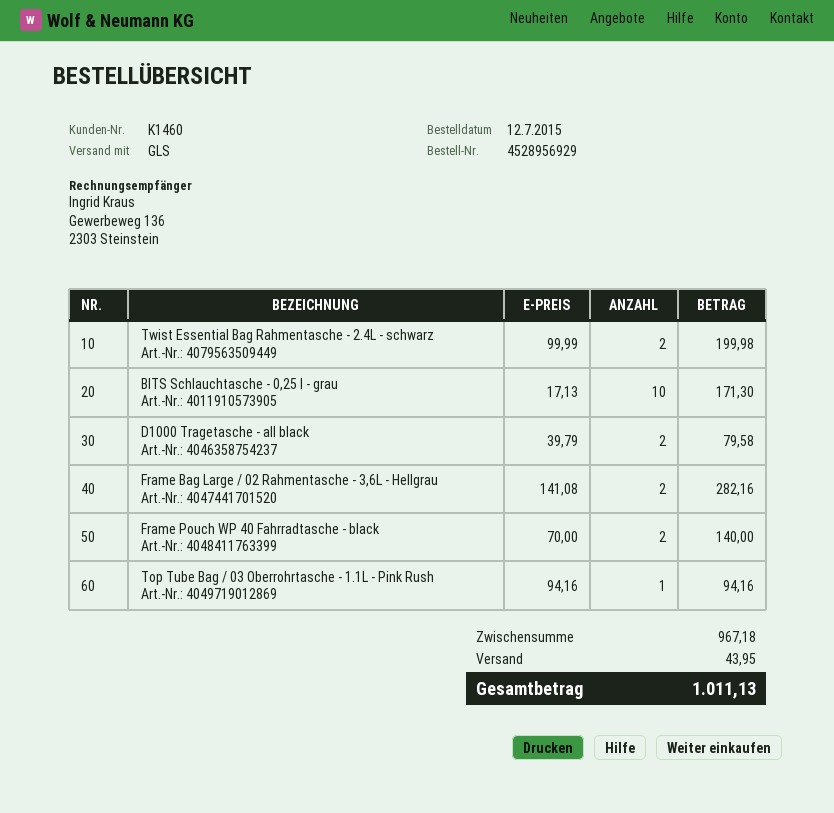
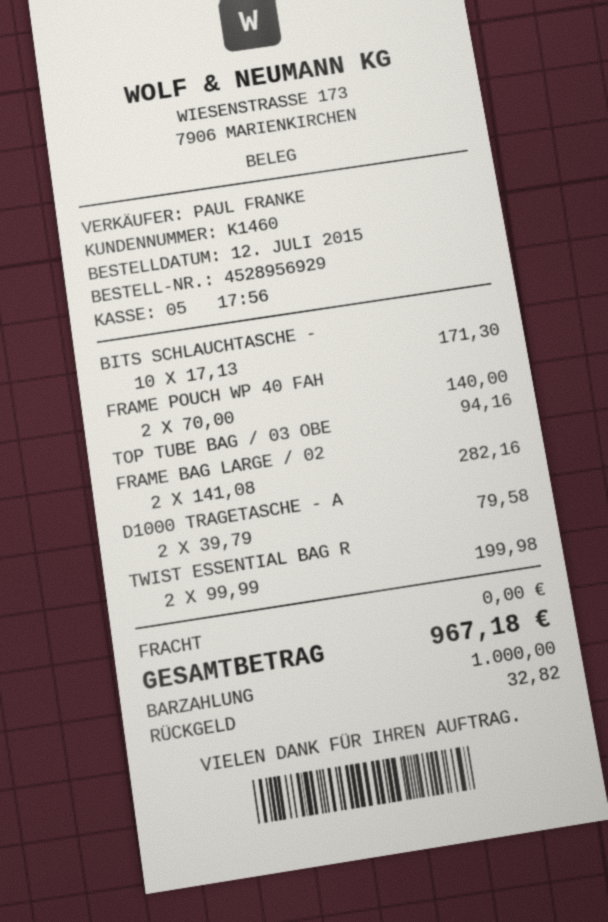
shipping: 43.95 -> 0.00
total: 1011.13 -> 967.18

